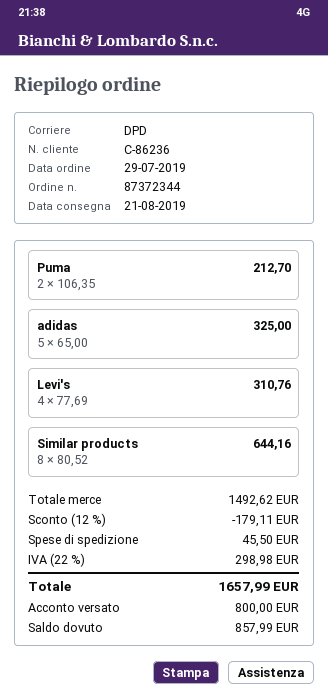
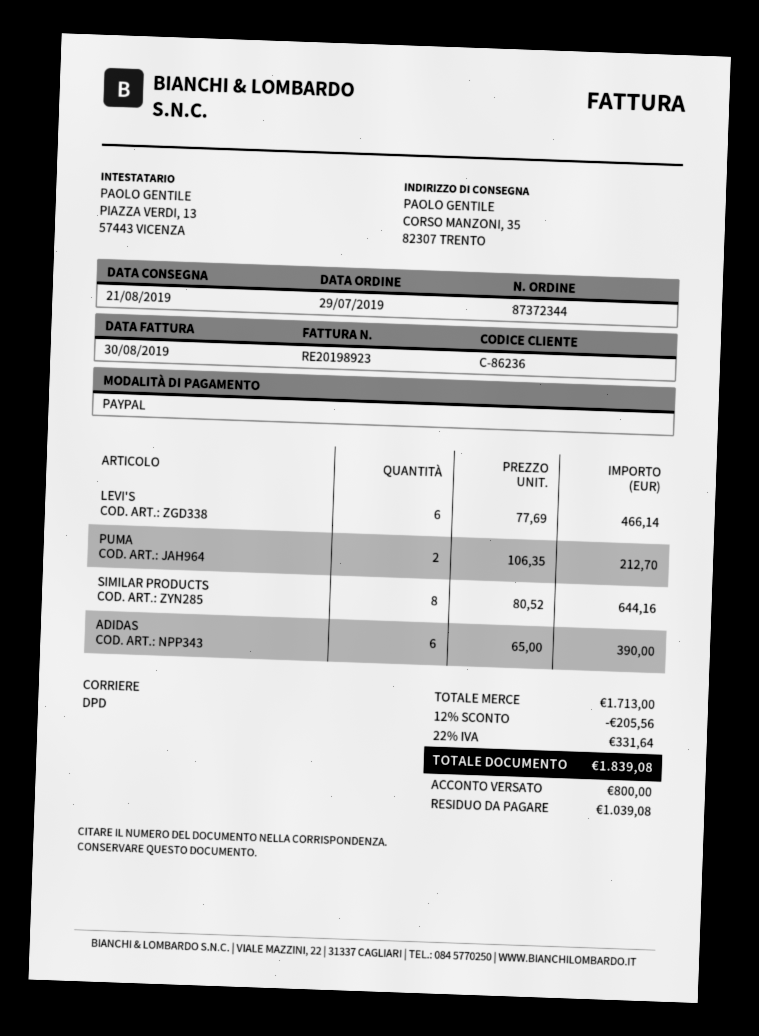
adidas: 5 x 65.00 = 325.00 -> 6 x 65.00 = 390.00
Levi's: 4 x 77.69 = 310.76 -> 6 x 77.69 = 466.14
subtotal: 1492.62 -> 1713.00
discount: 12% = 179.11 -> 12% = 205.56
shipping: 45.50 -> none
tax: 22% = 298.98 -> 22% = 331.64
total: 1657.99 -> 1839.08
balance: 857.99 -> 1039.08

